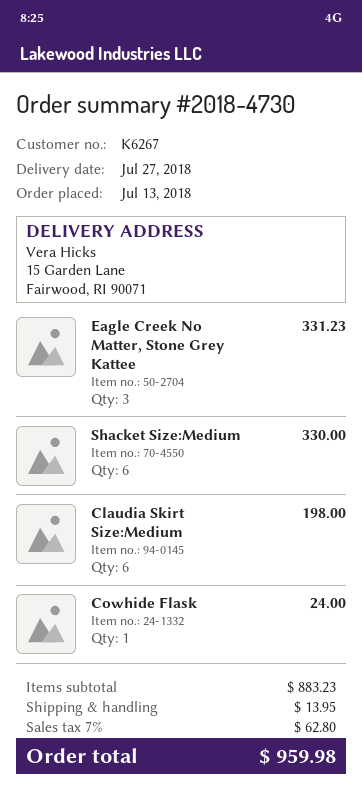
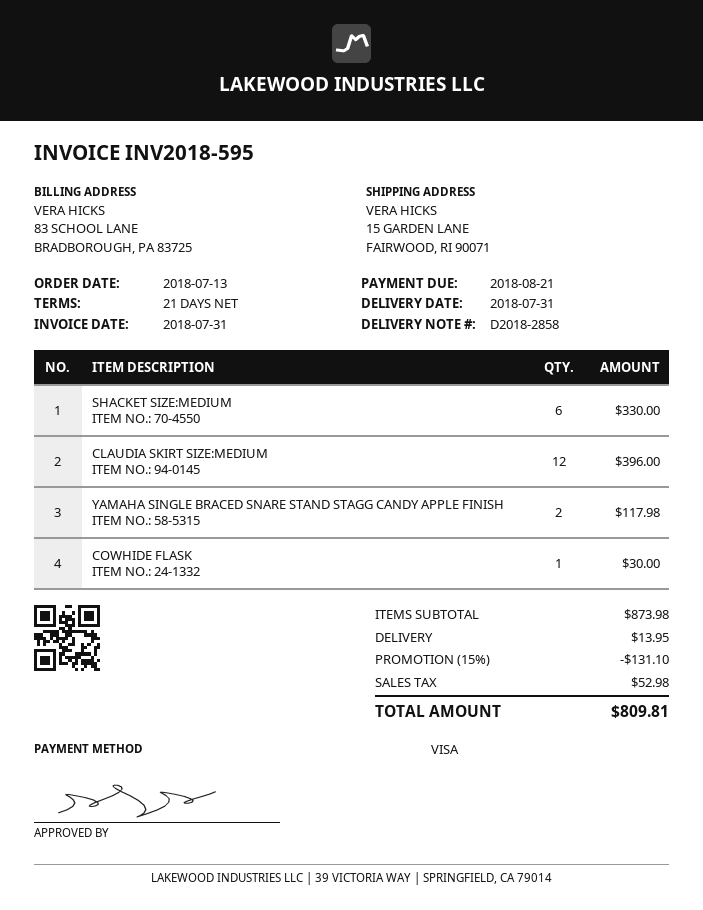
delivery date: 2018-07-27 -> 2018-07-31
Eagle Creek No Matter, Stone Grey Kattee: 3 for 331.23 -> none
Claudia Skirt Size:Medium: 6 for 198.00 -> 12 for 396.00
Cowhide Flask: 1 for 24.00 -> 1 for 30.00
YAMAHA SINGLE BRACED SNARE STAND STAGG CANDY APPLE FINISH: none -> 2 for 117.98
subtotal: 883.23 -> 873.98
discount: none -> 15% = 131.10
tax: 62.80 -> 52.98
total: 959.98 -> 809.81

